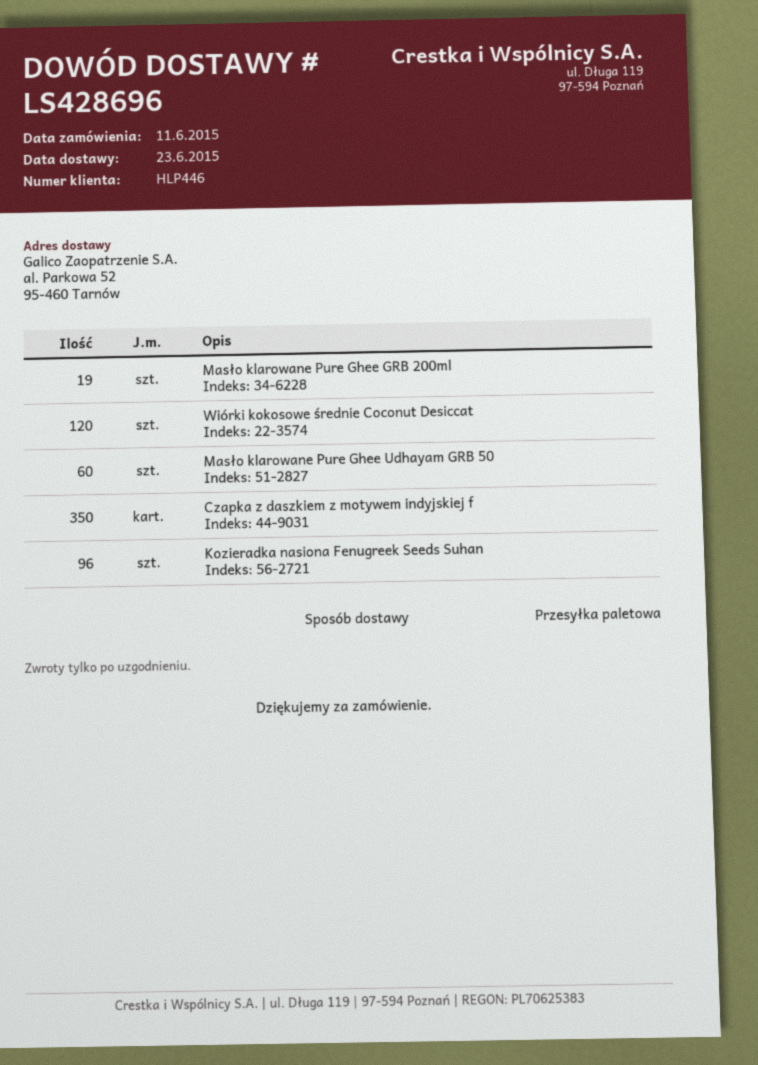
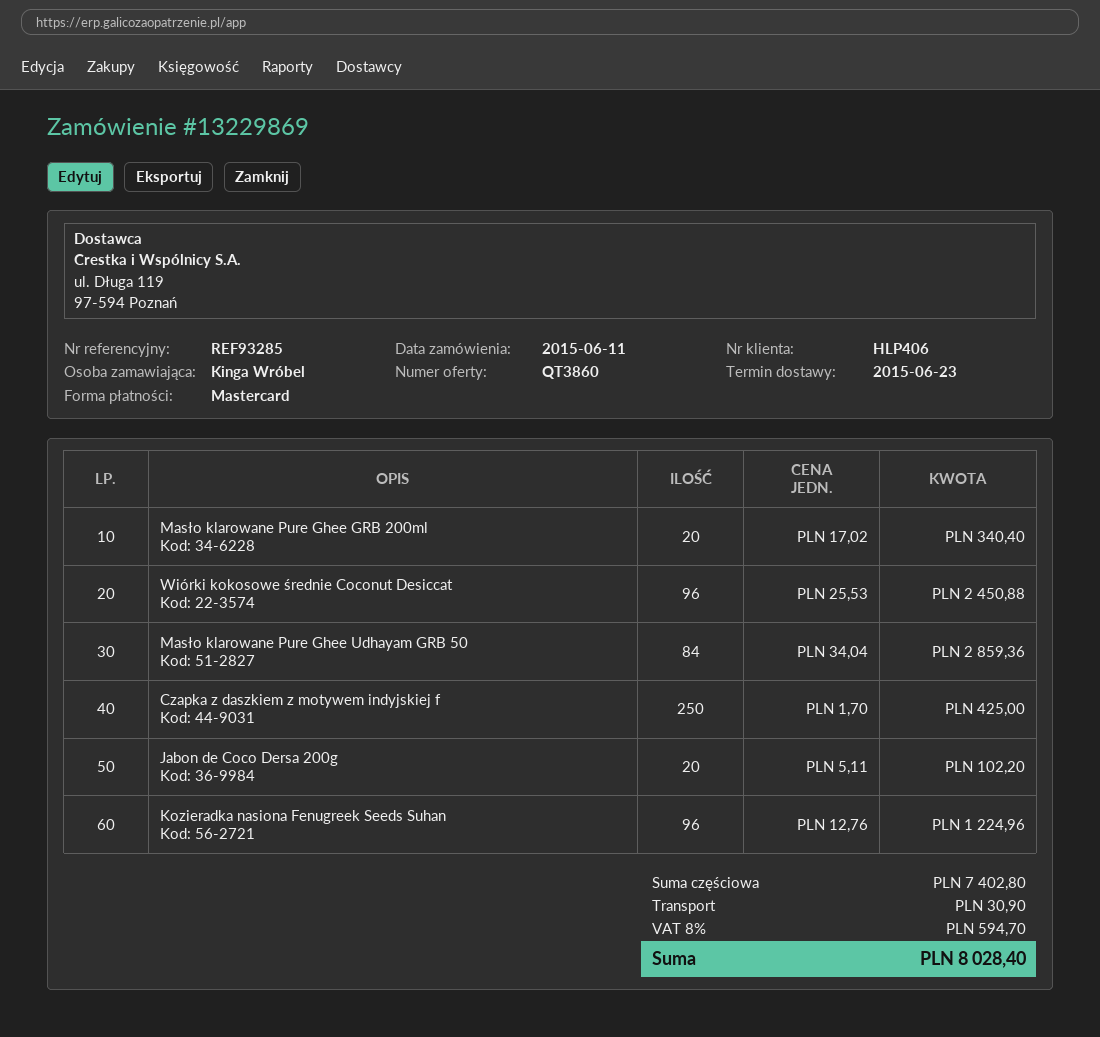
customer number: HLP446 -> HLP406
Masło klarowane Pure Ghee GRB 200ml: 19 -> 20
Wiórki kokosowe średnie Coconut Desiccat: 120 -> 96
Masło klarowane Pure Ghee Udhayam GRB 50: 60 -> 84
Czapka z daszkiem z motywem indyjskiej f: 350 -> 250
Jabon de Coco Dersa 200g: none -> 20

